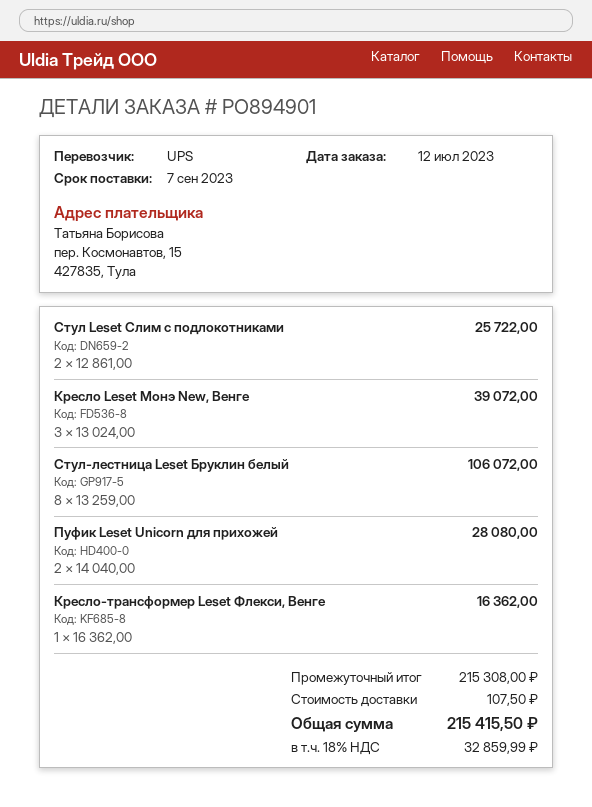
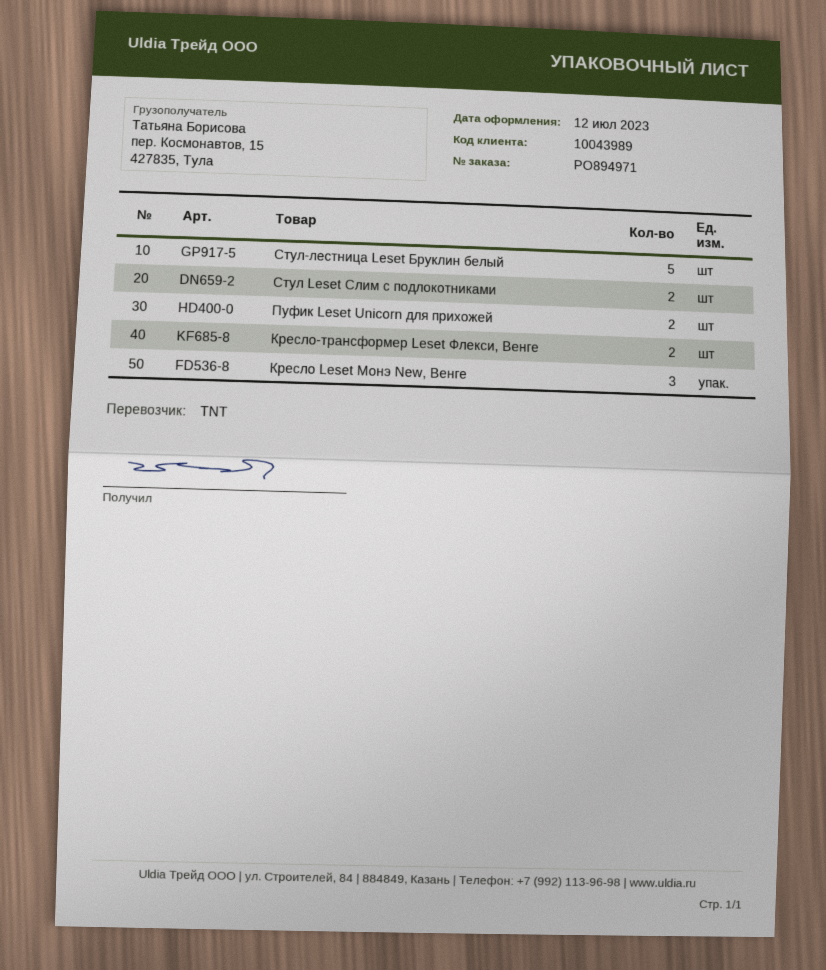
order number: PO894901 -> PO894971
shipping method: UPS -> TNT
Стул-лестница Leset Бруклин белый: 8 -> 5
Кресло-трансформер Leset Флекси, Венге: 1 -> 2

